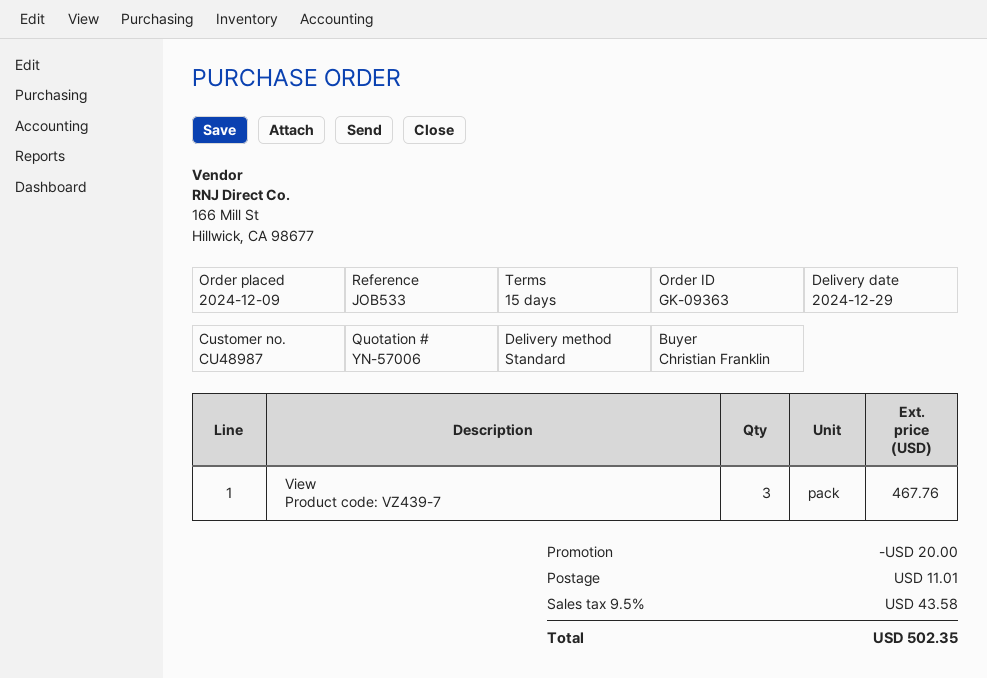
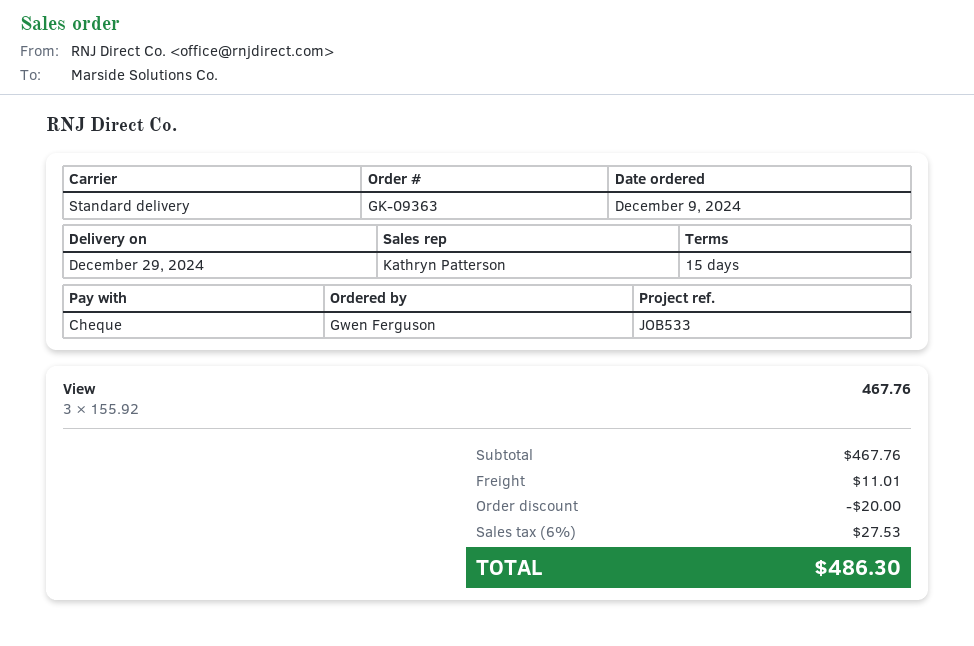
ordered by: Christian Franklin -> Gwen Ferguson
tax: 9.5% = 43.58 -> 6% = 27.53
total: 502.35 -> 486.30

